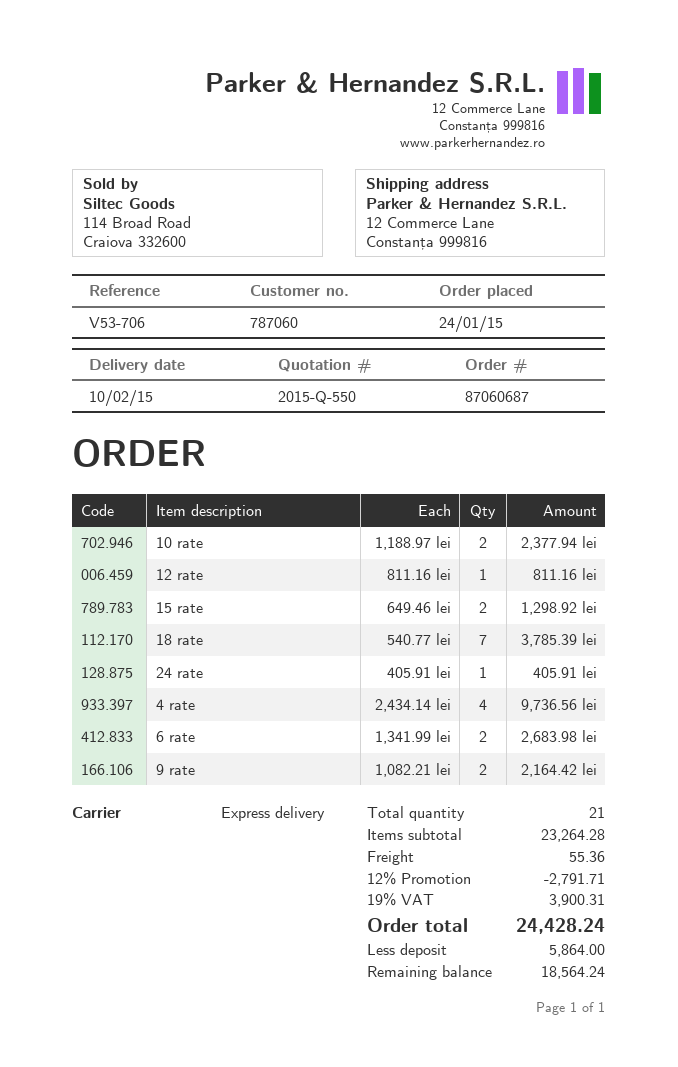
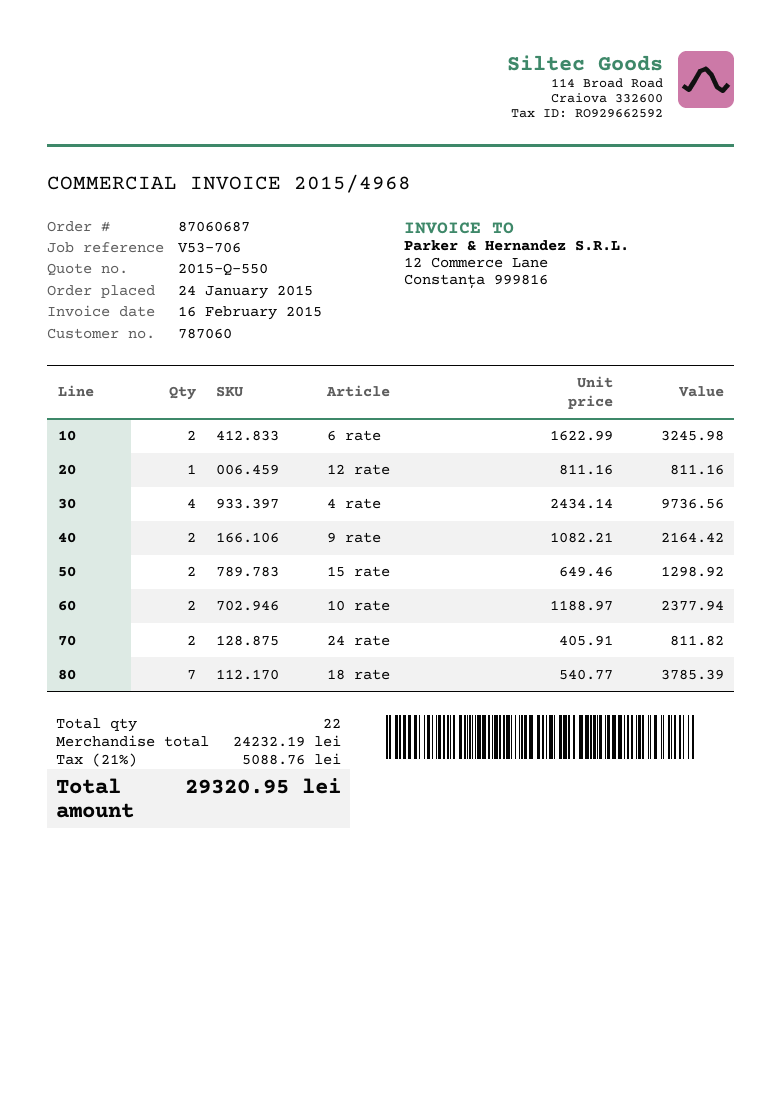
24 rate: 1 x 405.91 = 405.91 -> 2 x 405.91 = 811.82
6 rate: 2 x 1341.99 = 2683.98 -> 2 x 1622.99 = 3245.98
total quantity: 21 -> 22
subtotal: 23264.28 -> 24232.19
discount: 12% = 2791.71 -> none
shipping: 55.36 -> none
tax: 19% = 3900.31 -> 21% = 5088.76
total: 24428.24 -> 29320.95

